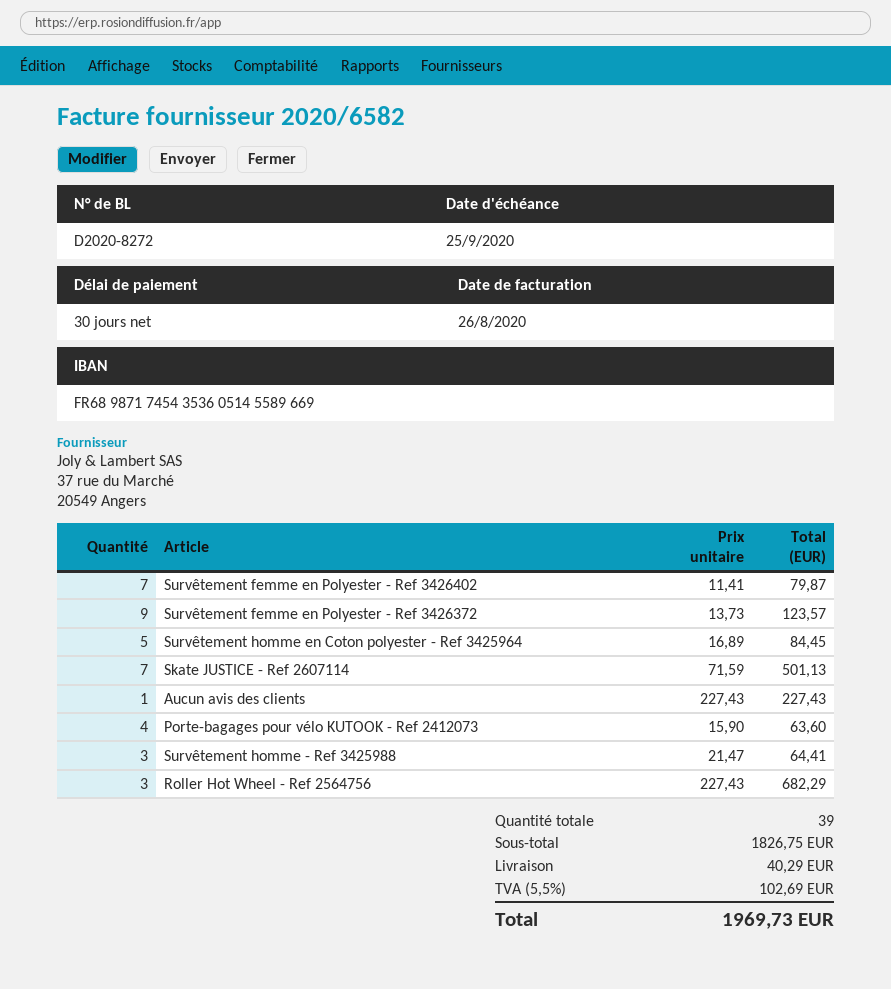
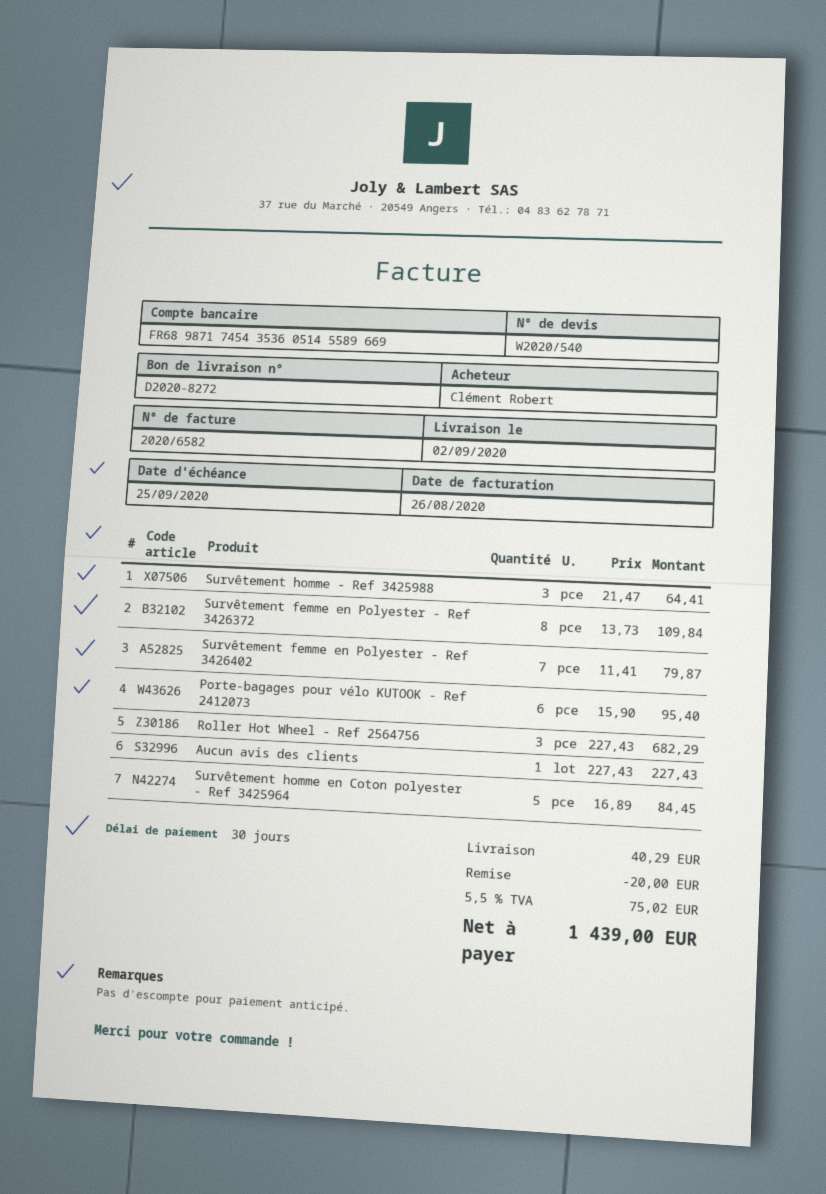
Survêtement femme en Polyester - Ref 3426372: 9 x 13.73 = 123.57 -> 8 x 13.73 = 109.84
Skate JUSTICE - Ref 2607114: 7 x 71.59 = 501.13 -> none
Porte-bagages pour vélo KUTOOK - Ref 2412073: 4 x 15.90 = 63.60 -> 6 x 15.90 = 95.40
discount: none -> 20.00
tax: 5.5% = 102.69 -> 5.5% = 75.02
total: 1969.73 -> 1439.00

